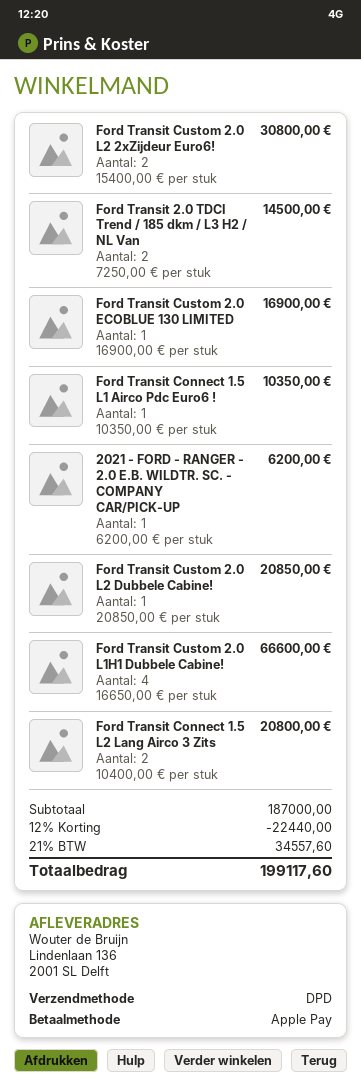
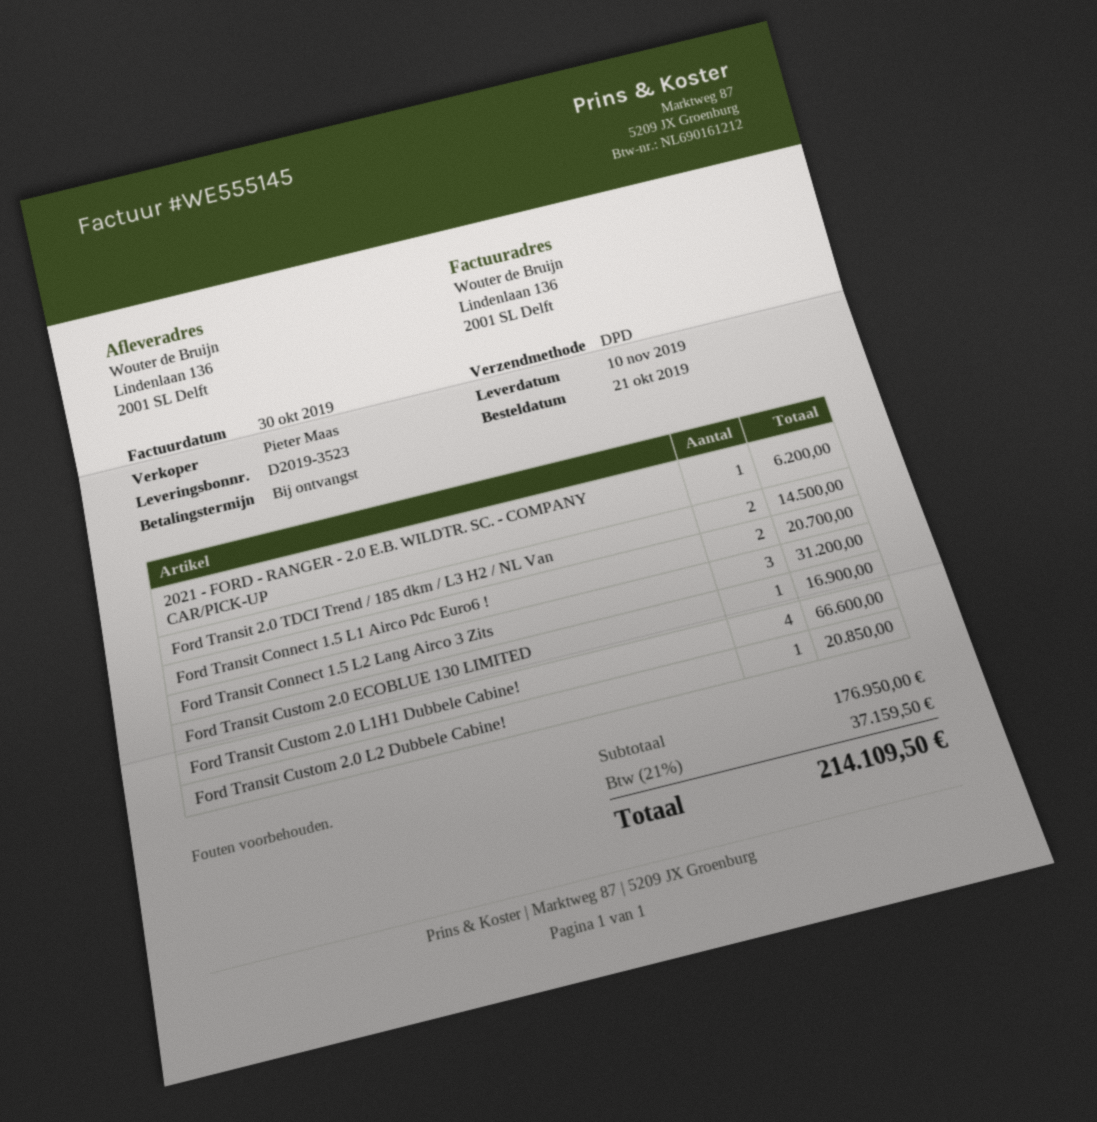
Ford Transit Custom 2.0 L2 2xZijdeur Euro6!: 2 for 30800.00 -> none
Ford Transit Connect 1.5 L1 Airco Pdc Euro6 !: 1 for 10350.00 -> 2 for 20700.00
Ford Transit Connect 1.5 L2 Lang Airco 3 Zits: 2 for 20800.00 -> 3 for 31200.00
subtotal: 187000.00 -> 176950.00
discount: 12% = 22440.00 -> none
tax: 21% = 34557.60 -> 21% = 37159.50
total: 199117.60 -> 214109.50

